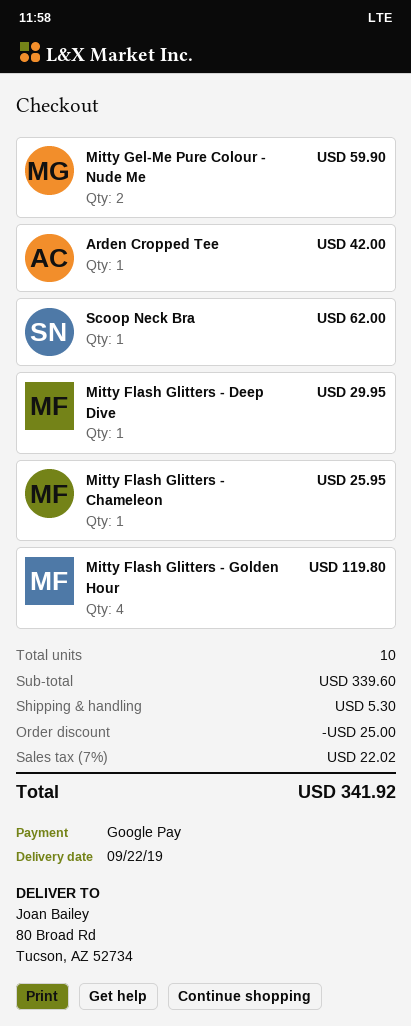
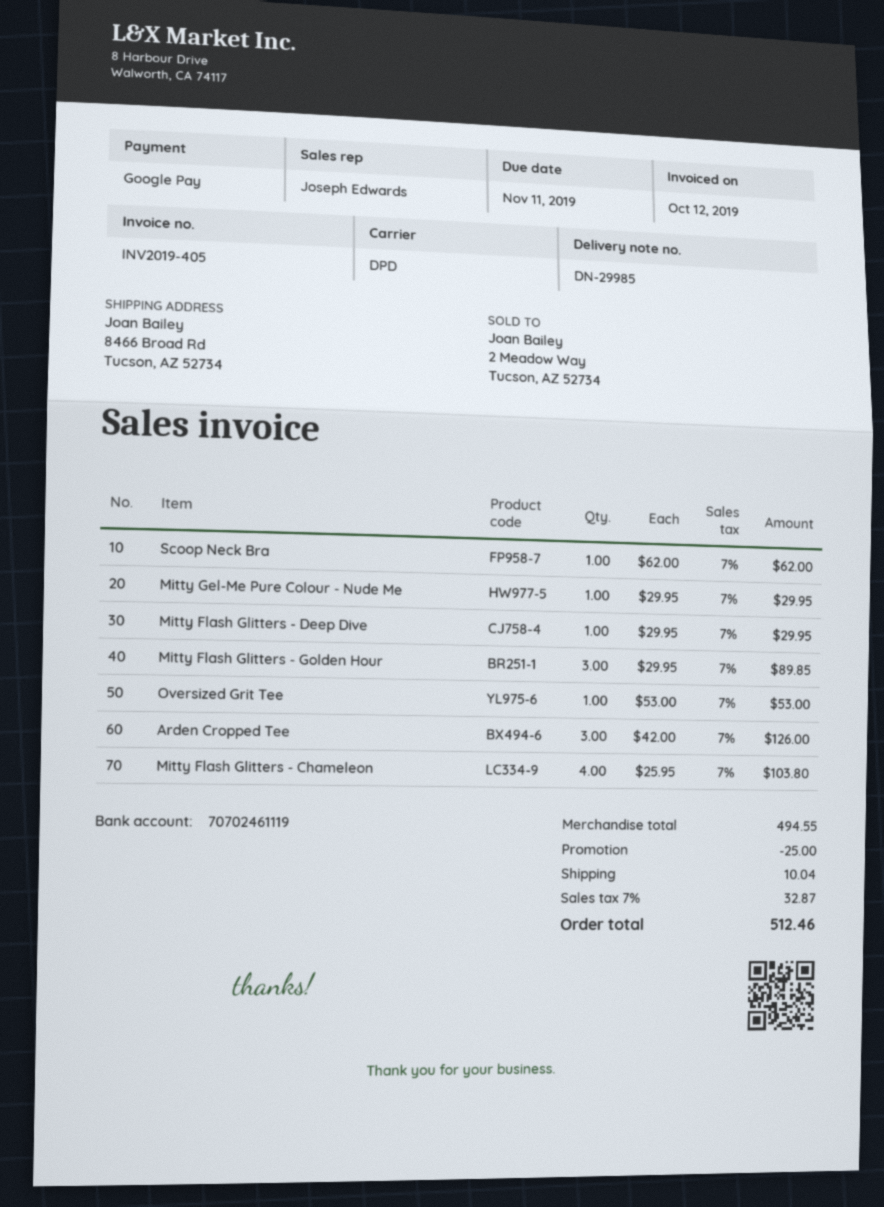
ship to: 80 Broad Rd, Tucson, AZ 52734 -> 8466 Broad Rd, Tucson, AZ 52734
Mitty Gel-Me Pure Colour - Nude Me: 2 for 59.90 -> 1 for 29.95
Arden Cropped Tee: 1 for 42.00 -> 3 for 126.00
Mitty Flash Glitters - Chameleon: 1 for 25.95 -> 4 for 103.80
Mitty Flash Glitters - Golden Hour: 4 for 119.80 -> 3 for 89.85
Oversized Grit Tee: none -> 1 for 53.00
subtotal: 339.60 -> 494.55
shipping: 5.30 -> 10.04
tax: 7% = 22.02 -> 7% = 32.87
total: 341.92 -> 512.46

